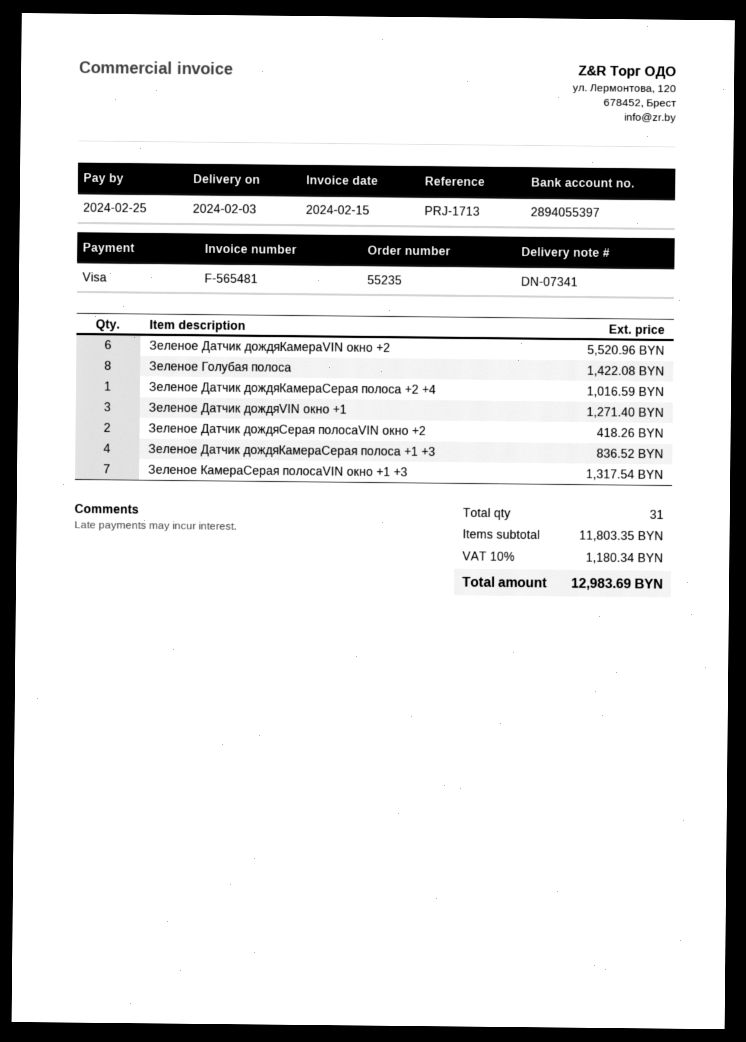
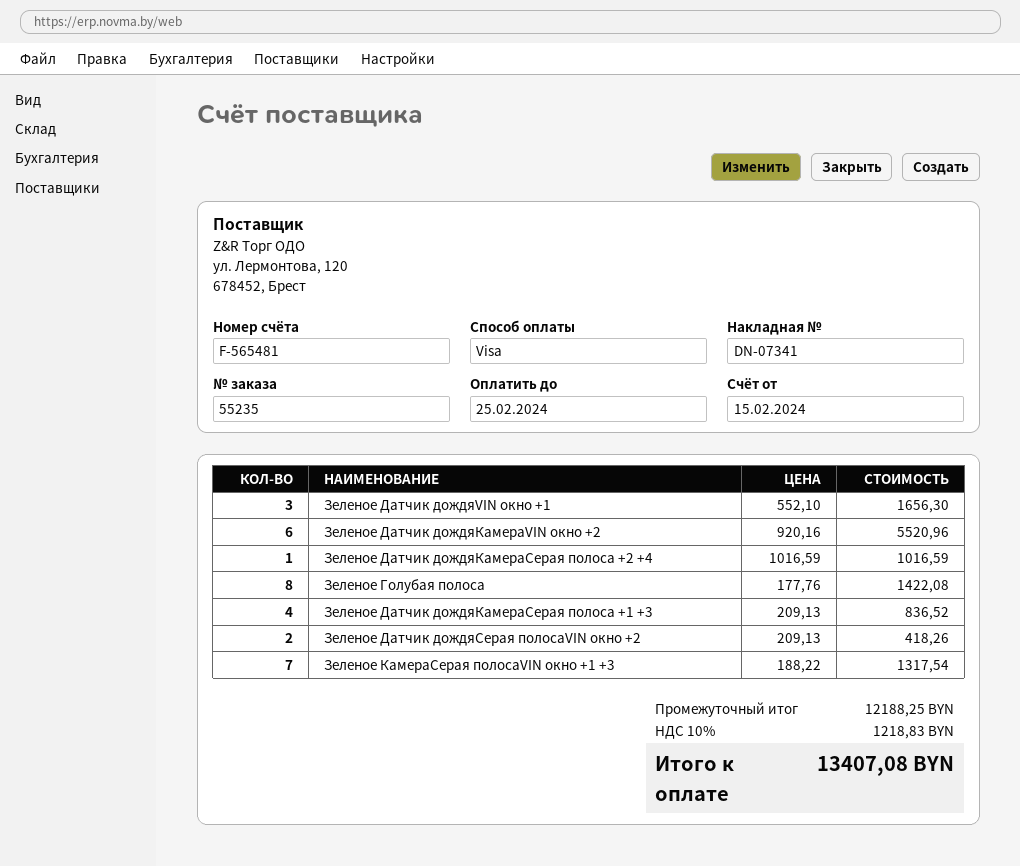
Зеленое Датчик дождяVIN окно +1: 3 for 1271.40 -> 3 for 1656.30
subtotal: 11803.35 -> 12188.25
tax: 10% = 1180.34 -> 10% = 1218.83
total: 12983.69 -> 13407.08

